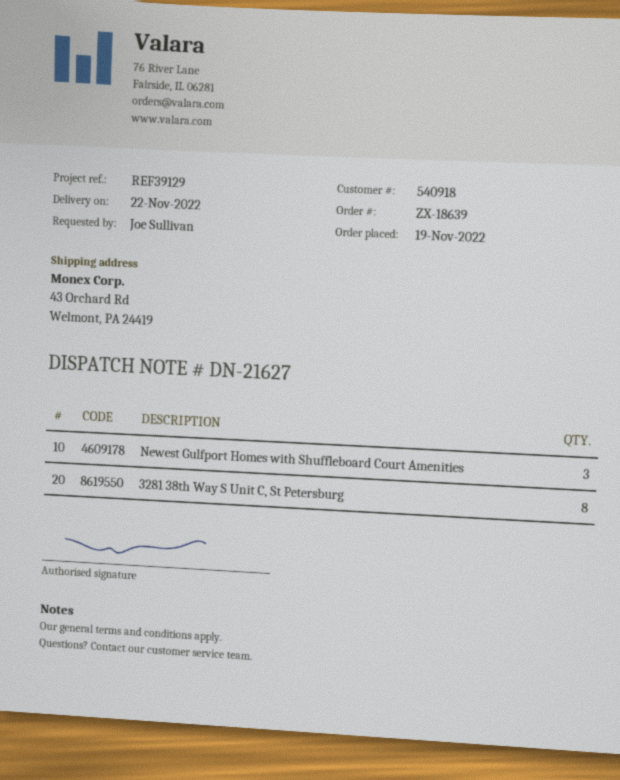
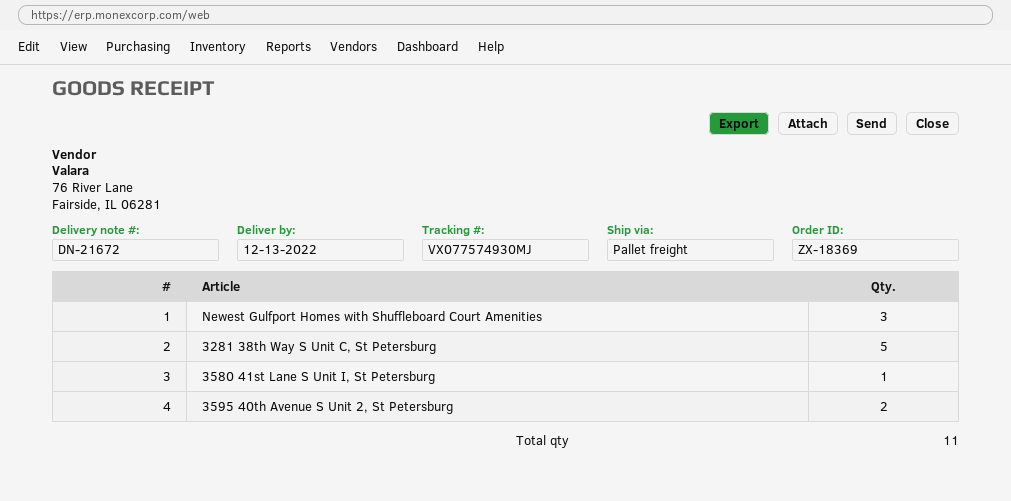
order number: ZX-18639 -> ZX-18369
delivery note number: DN-21627 -> DN-21672
delivery date: 2022-11-22 -> 2022-12-13
3281 38th Way S Unit C, St Petersburg: 8 -> 5
3580 41st Lane S Unit I, St Petersburg: none -> 1
3595 40th Avenue S Unit 2, St Petersburg: none -> 2

